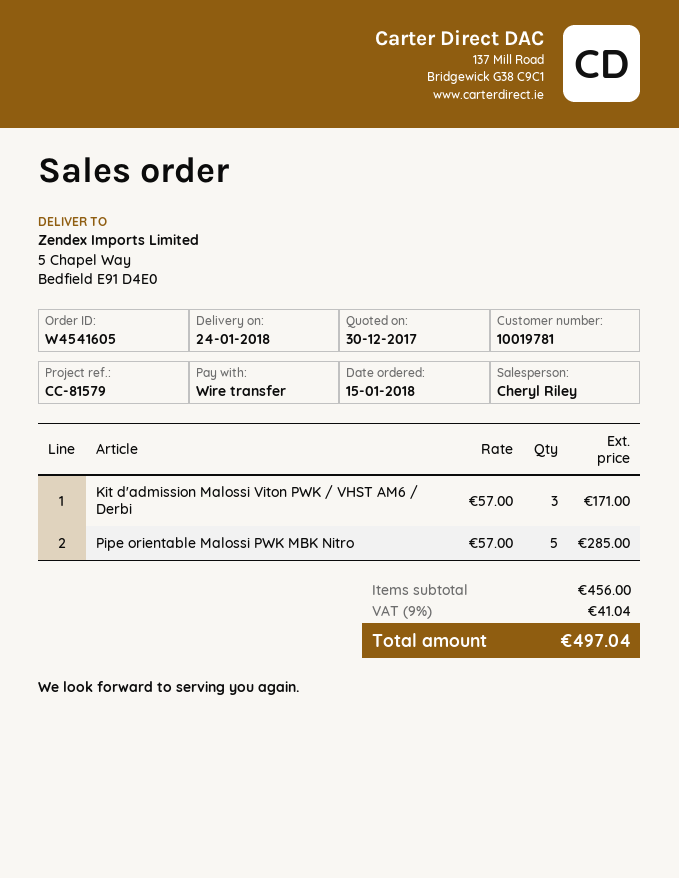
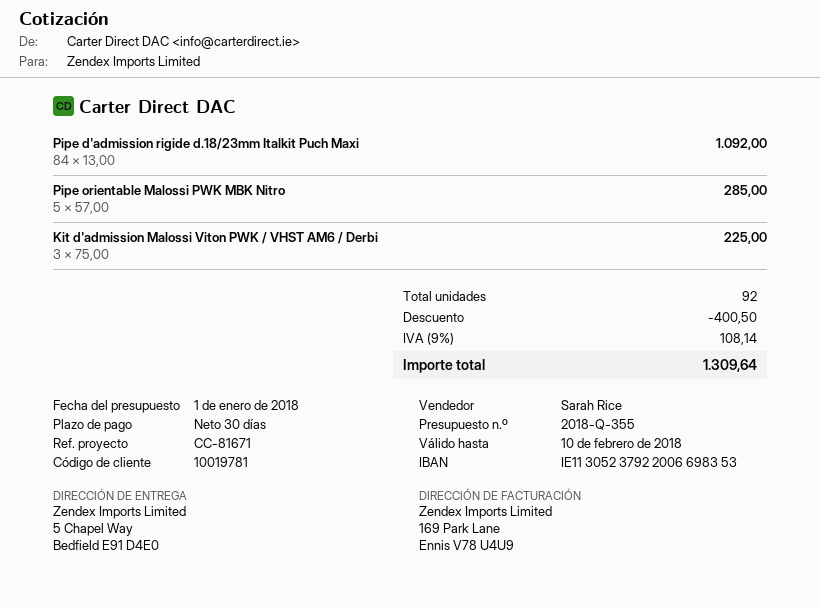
quote date: 2017-12-30 -> 2018-01-01
reference: CC-81579 -> CC-81671
sales rep: Cheryl Riley -> Sarah Rice
Kit d'admission Malossi Viton PWK / VHST AM6 / Derbi: 3 x 57.00 = 171.00 -> 3 x 75.00 = 225.00
Pipe d'admission rigide d.18/23mm Italkit Puch Maxi: none -> 84 x 13.00 = 1092.00
discount: none -> 400.50
tax: 9% = 41.04 -> 9% = 108.14
total: 497.04 -> 1309.64

